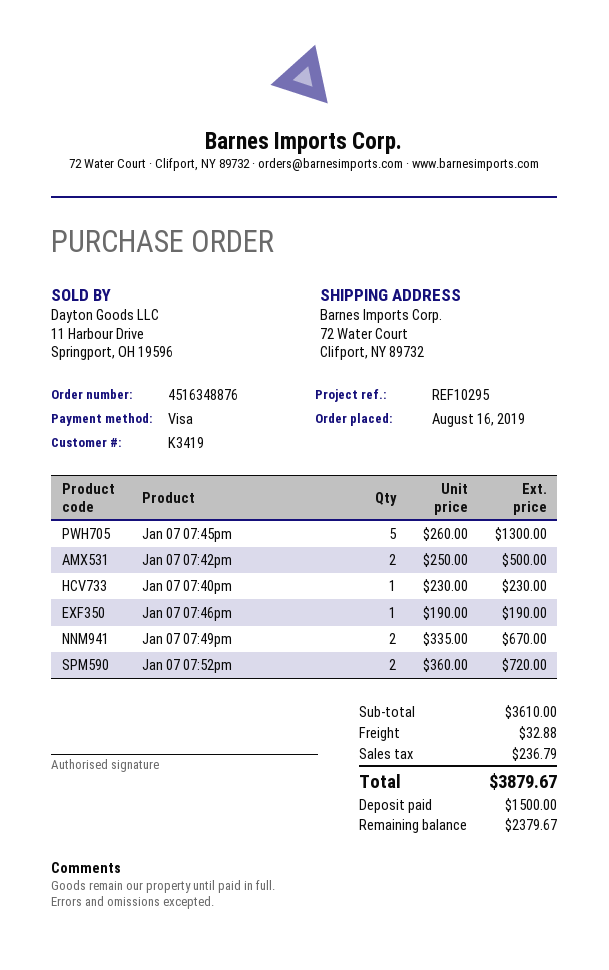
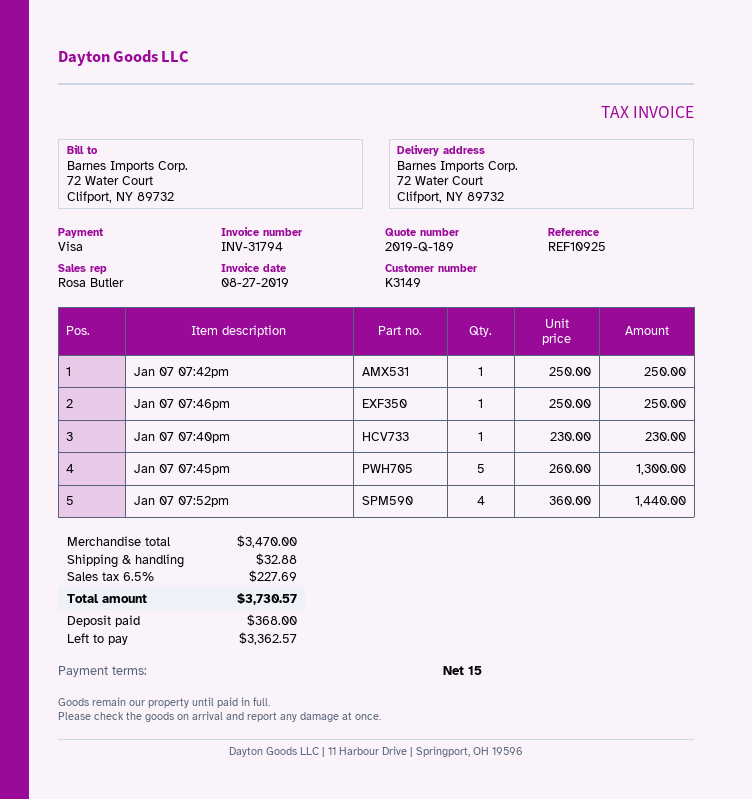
customer number: K3419 -> K3149
reference: REF10295 -> REF10925
Jan 07 07:42pm: 2 x 250.00 = 500.00 -> 1 x 250.00 = 250.00
Jan 07 07:46pm: 1 x 190.00 = 190.00 -> 1 x 250.00 = 250.00
Jan 07 07:49pm: 2 x 335.00 = 670.00 -> none
Jan 07 07:52pm: 2 x 360.00 = 720.00 -> 4 x 360.00 = 1440.00
subtotal: 3610.00 -> 3470.00
tax: 236.79 -> 227.69
total: 3879.67 -> 3730.57
deposit: 1500.00 -> 368.00
balance: 2379.67 -> 3362.57

